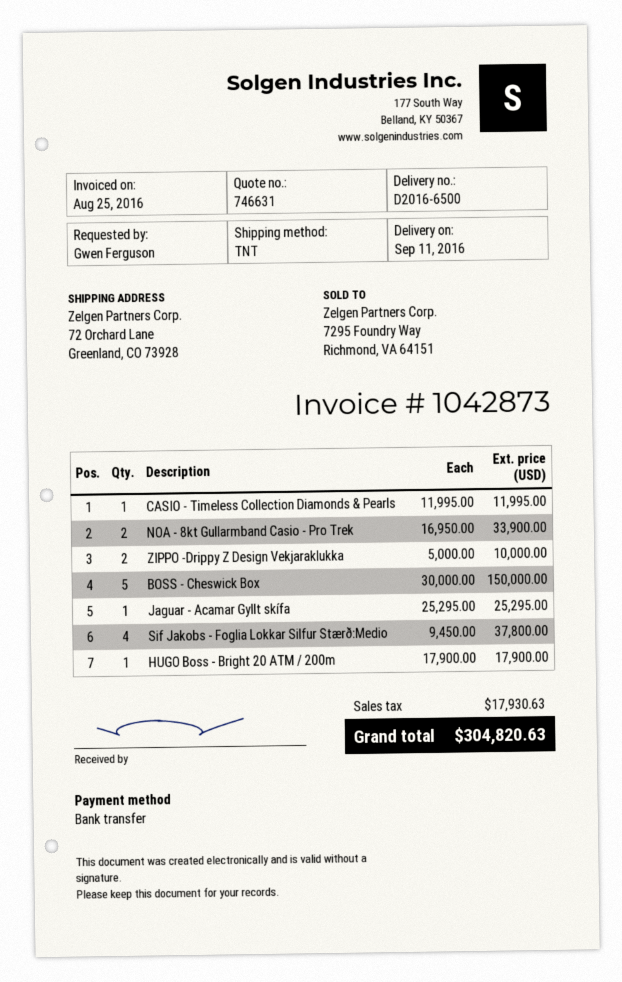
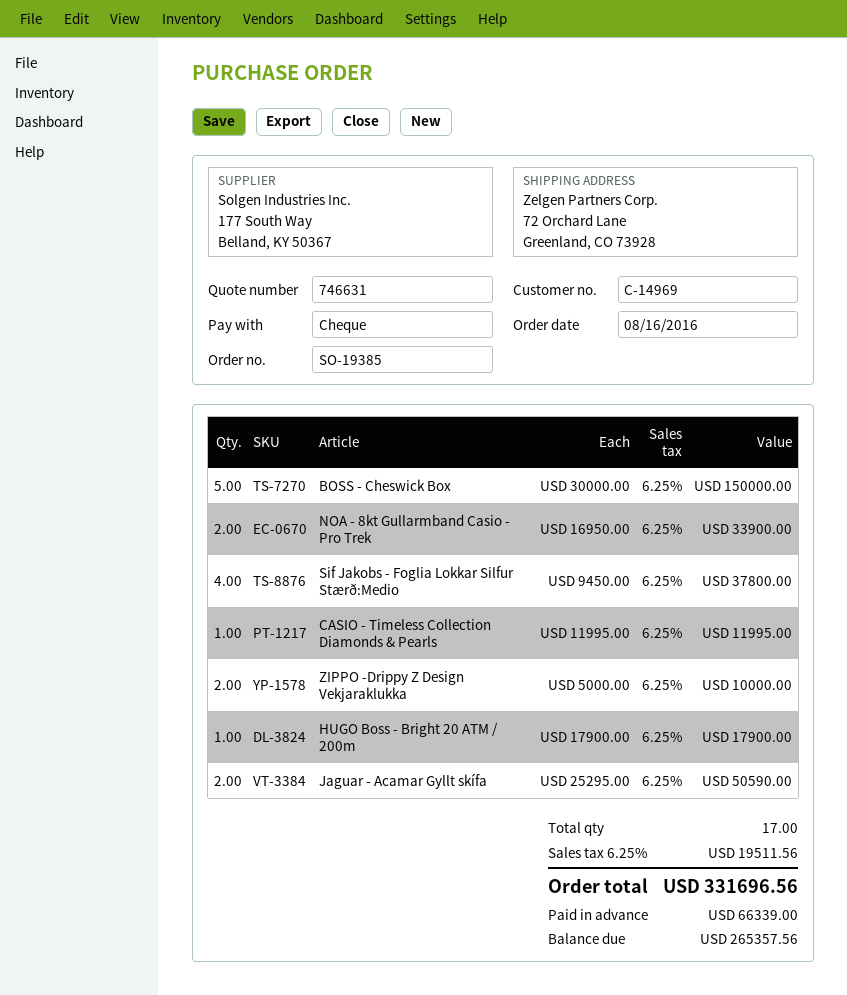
payment method: bank transfer -> cheque
Jaguar - Acamar Gyllt skífa: 1 x 25295.00 = 25295.00 -> 2 x 25295.00 = 50590.00
tax: 17930.63 -> 19511.56
total: 304820.63 -> 331696.56

